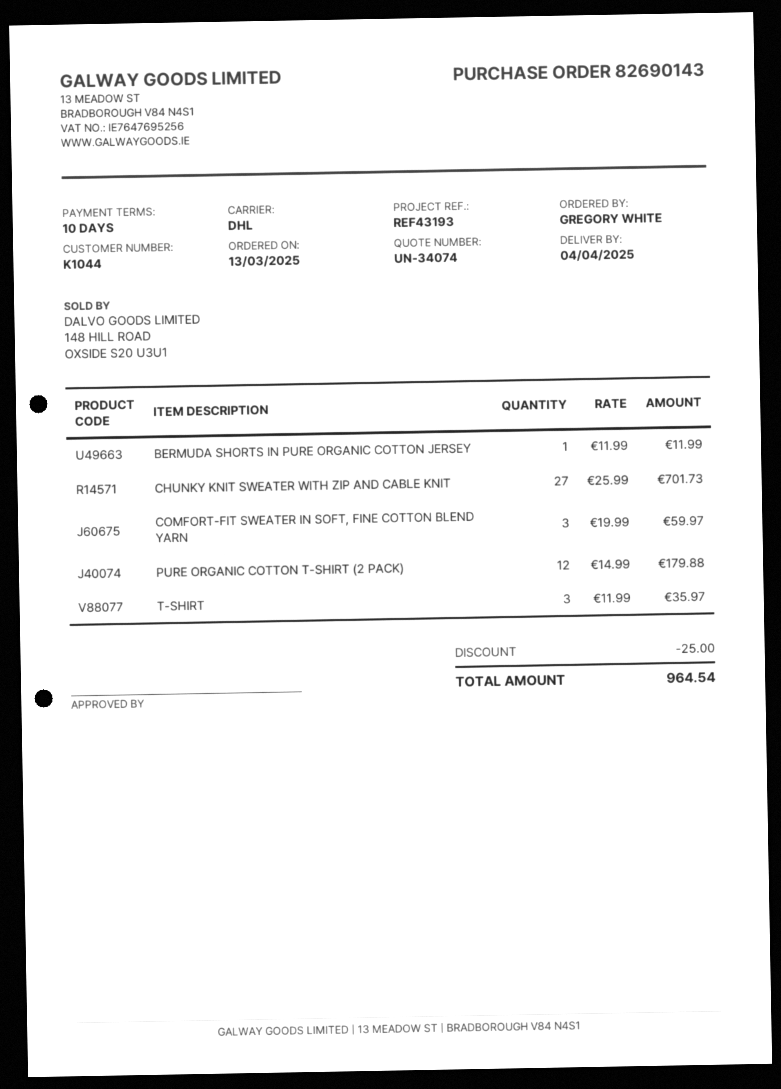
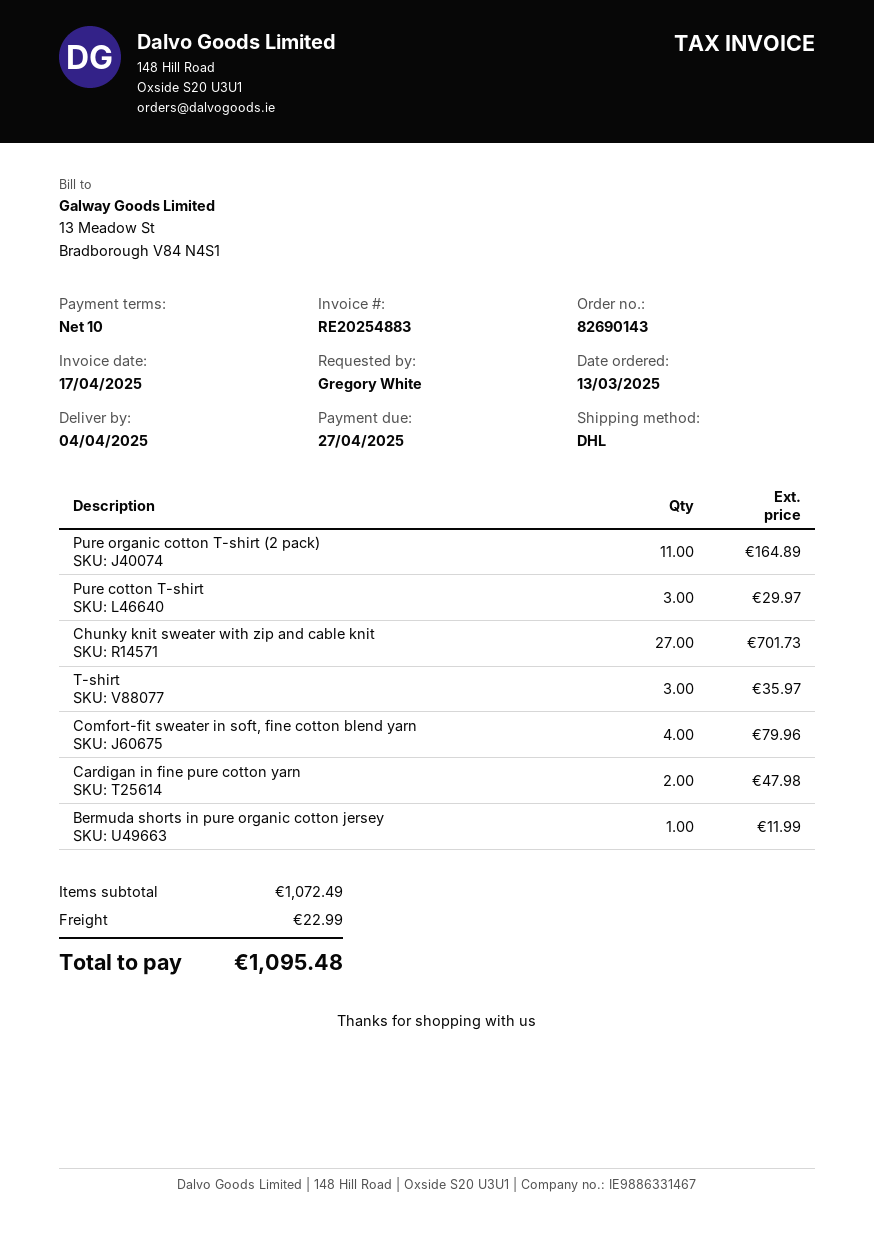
COMFORT-FIT SWEATER IN SOFT, FINE COTTON BLEND YARN: 3 for 59.97 -> 4 for 79.96
PURE ORGANIC COTTON T-SHIRT (2 PACK): 12 for 179.88 -> 11 for 164.89
Pure cotton T-shirt: none -> 3 for 29.97
Cardigan in fine pure cotton yarn: none -> 2 for 47.98
discount: 25.00 -> none
shipping: none -> 22.99
total: 964.54 -> 1095.48

